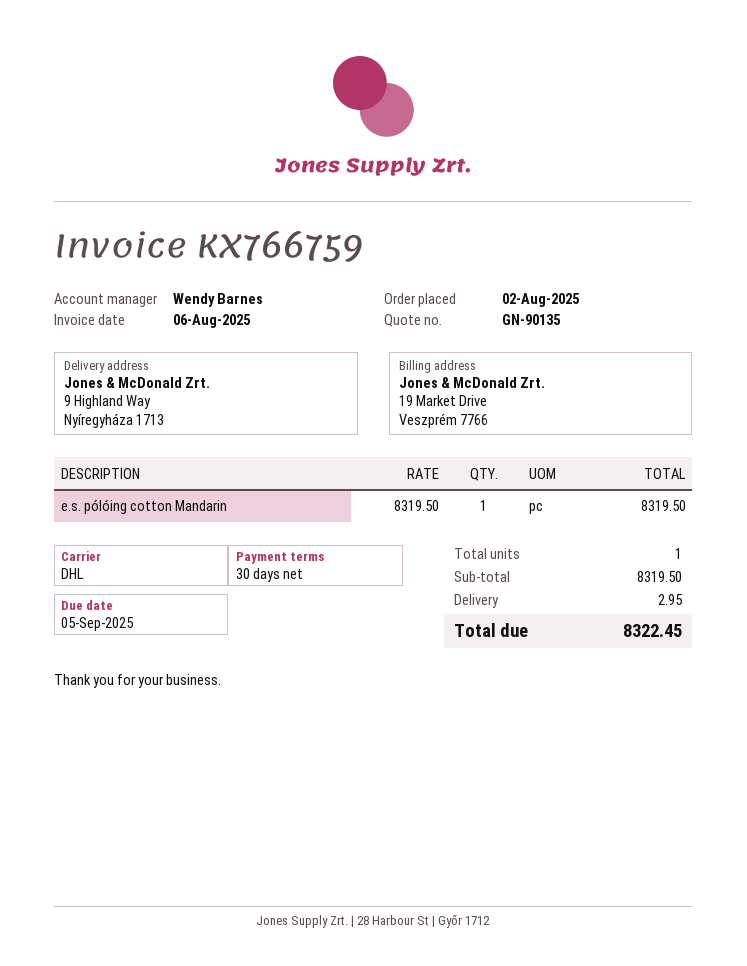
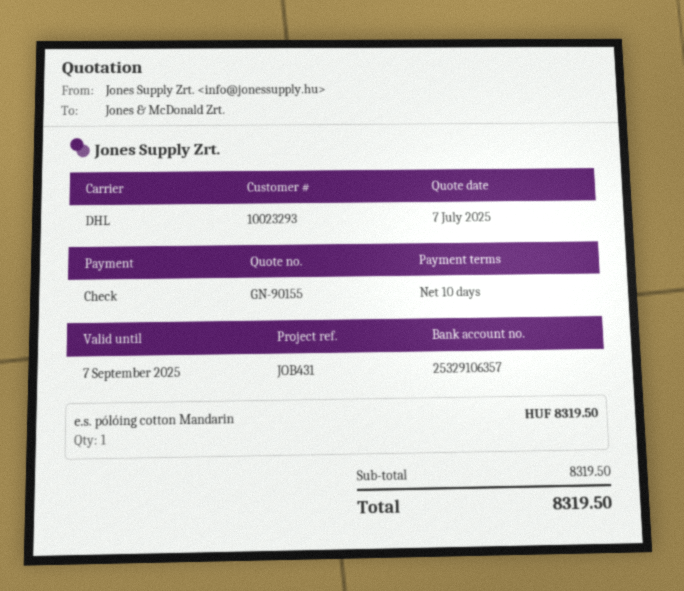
quote number: GN-90135 -> GN-90155
payment terms: 30 days -> 10 days
shipping: 2.95 -> none
total: 8322.45 -> 8319.50

